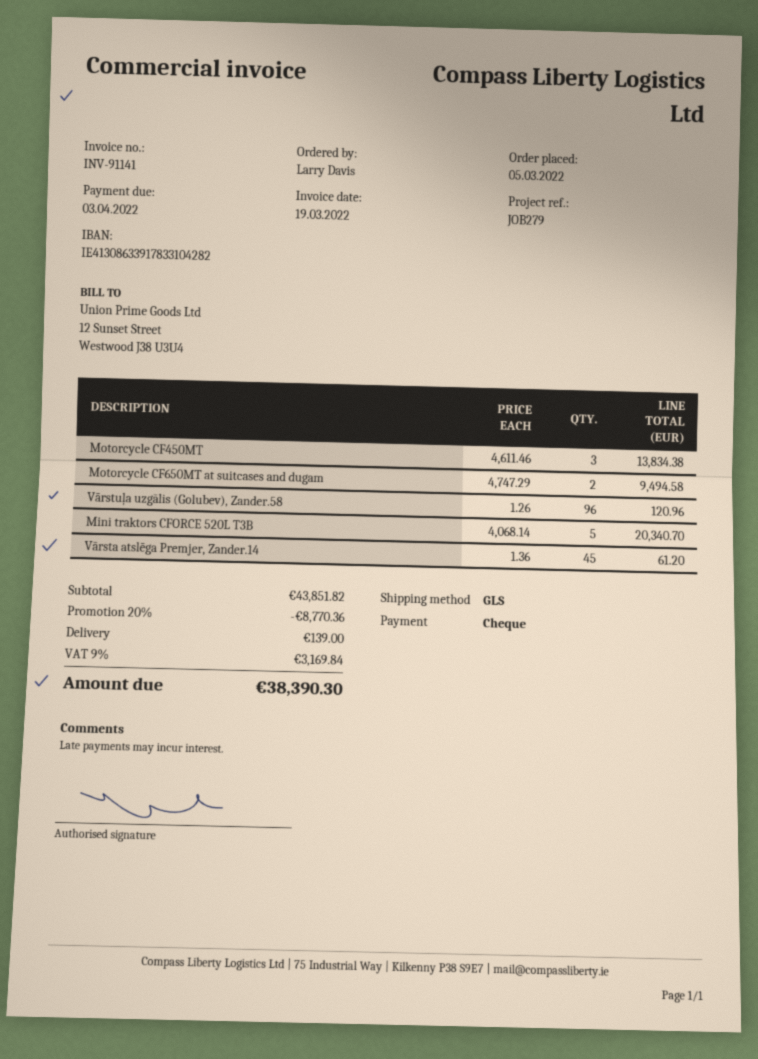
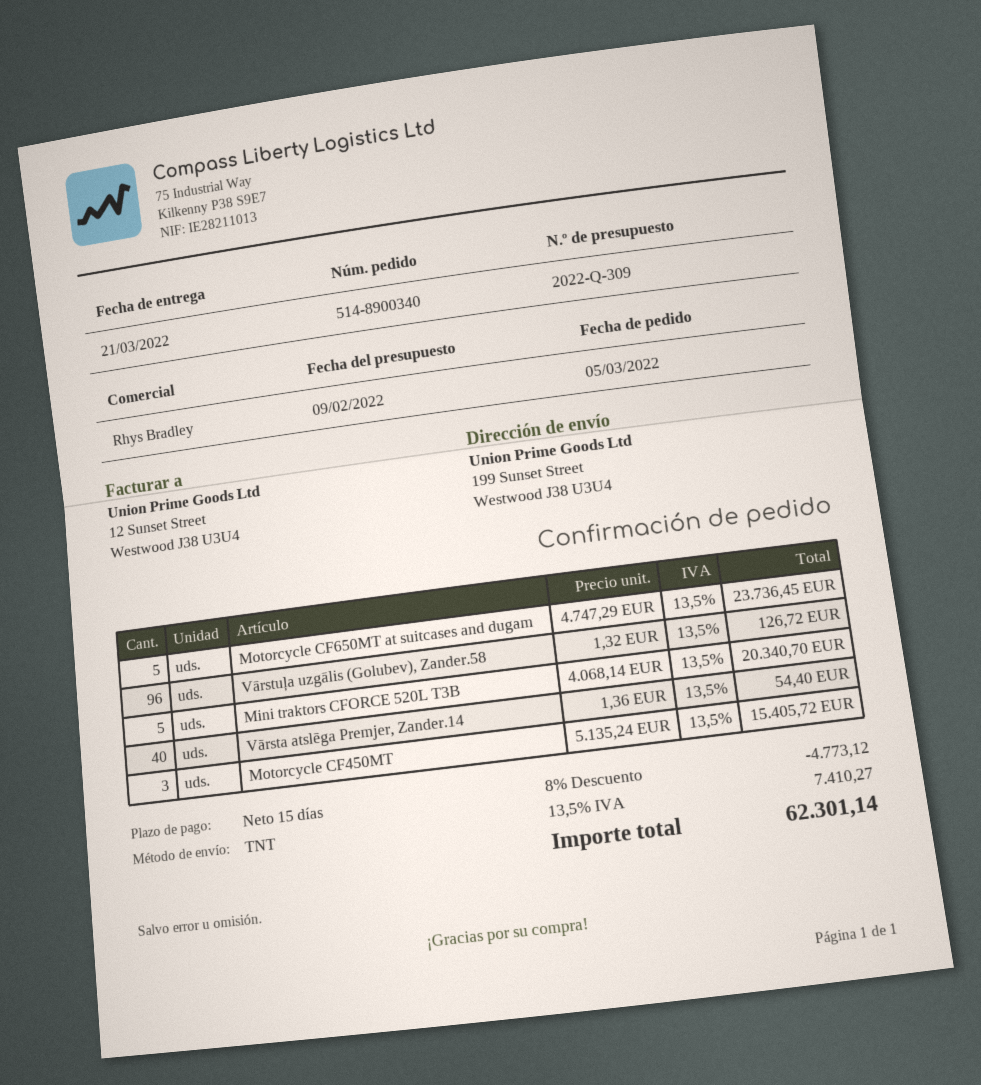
shipping method: GLS -> TNT
Motorcycle CF450MT: 3 x 4611.46 = 13834.38 -> 3 x 5135.24 = 15405.72
Motorcycle CF650MT at suitcases and dugam: 2 x 4747.29 = 9494.58 -> 5 x 4747.29 = 23736.45
Vārstuļa uzgālis (Golubev), Zander.58: 96 x 1.26 = 120.96 -> 96 x 1.32 = 126.72
Vārsta atslēga Premjer, Zander.14: 45 x 1.36 = 61.20 -> 40 x 1.36 = 54.40
discount: 20% = 8770.36 -> 8% = 4773.12
shipping: 139.00 -> none
tax: 9% = 3169.84 -> 13.5% = 7410.27
total: 38390.30 -> 62301.14

